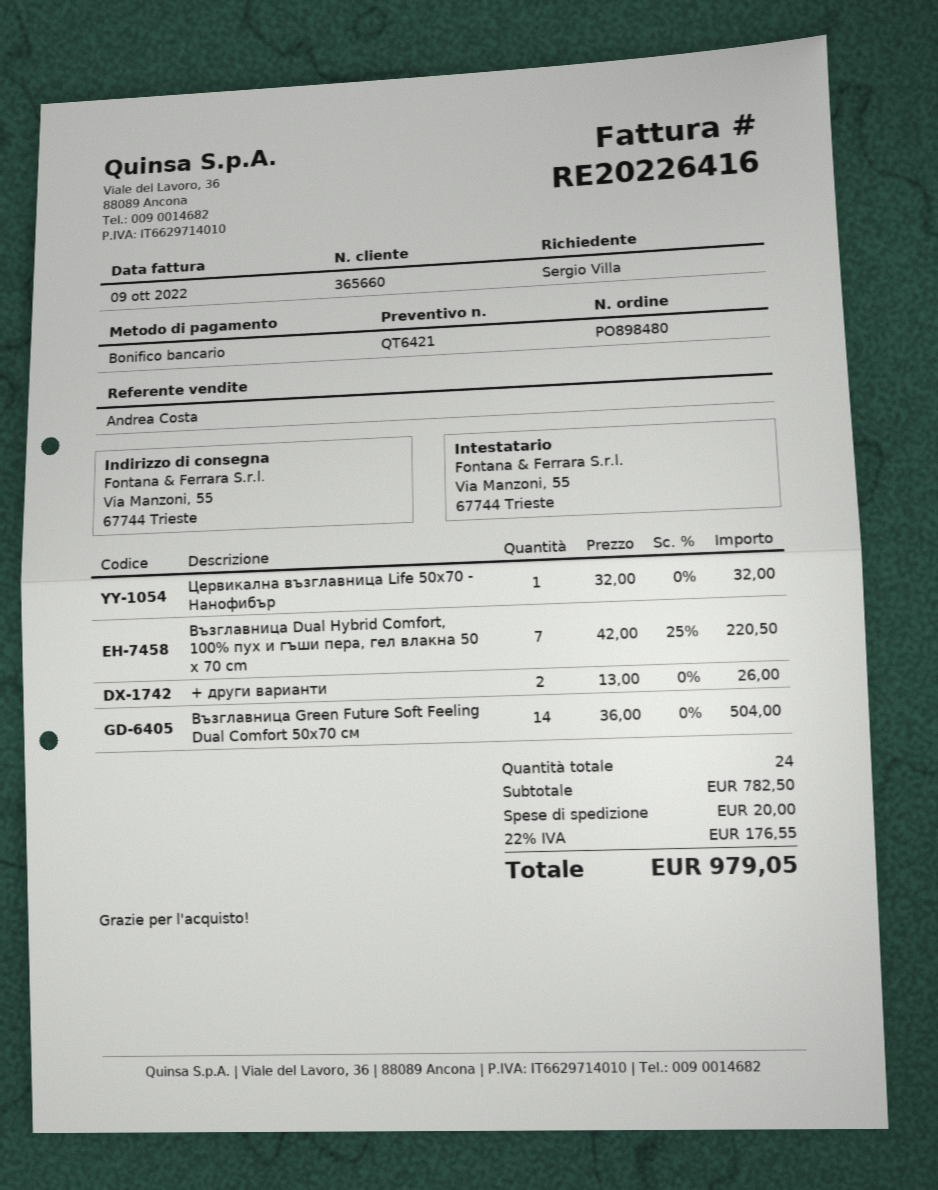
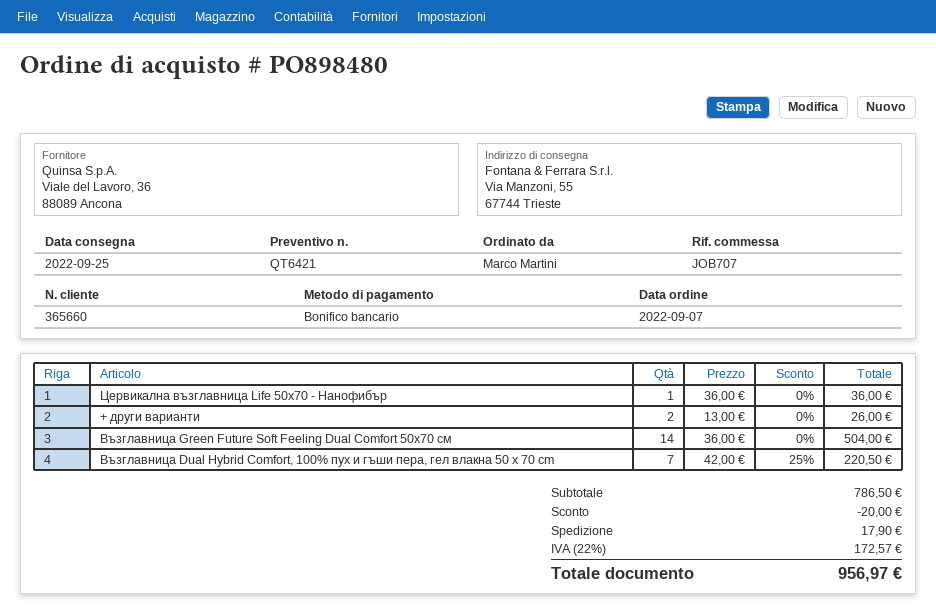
ordered by: Sergio Villa -> Marco Martini
Цервикална възглавница Life 50x70 - Нанофибър: 1 x 32.00 = 32.00 -> 1 x 36.00 = 36.00
subtotal: 782.50 -> 786.50
discount: none -> 20.00
shipping: 20.00 -> 17.90
tax: 22% = 176.55 -> 22% = 172.57
total: 979.05 -> 956.97

